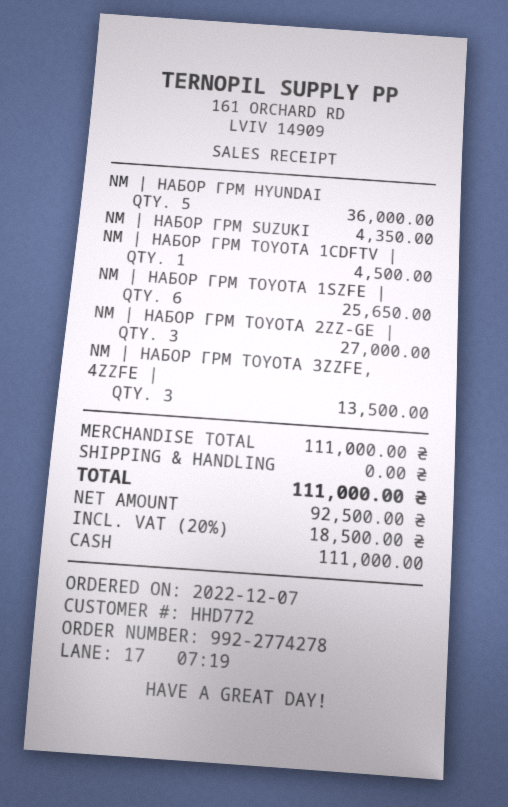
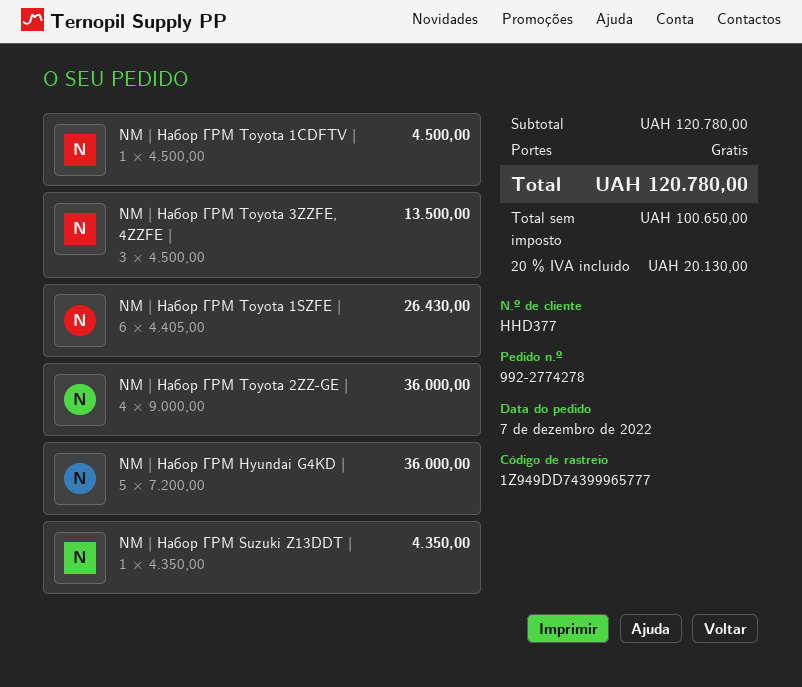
customer number: HHD772 -> HHD377
NM | НАБОР ГРМ TOYOTA 1SZFE |: 6 for 25650.00 -> 6 for 26430.00
NM | НАБОР ГРМ TOYOTA 2ZZ-GE |: 3 for 27000.00 -> 4 for 36000.00
subtotal: 111000.00 -> 120780.00
net: 92500.00 -> 100650.00
tax: 20% = 18500.00 -> 20% = 20130.00
total: 111000.00 -> 120780.00

